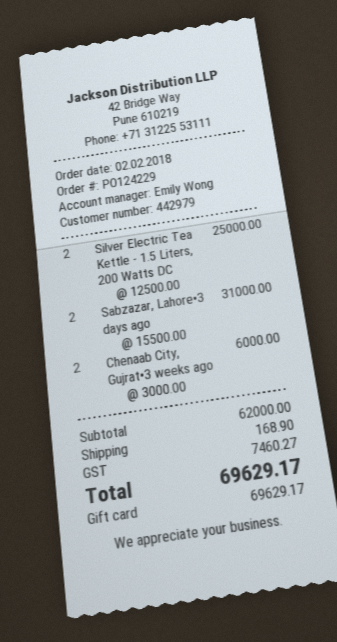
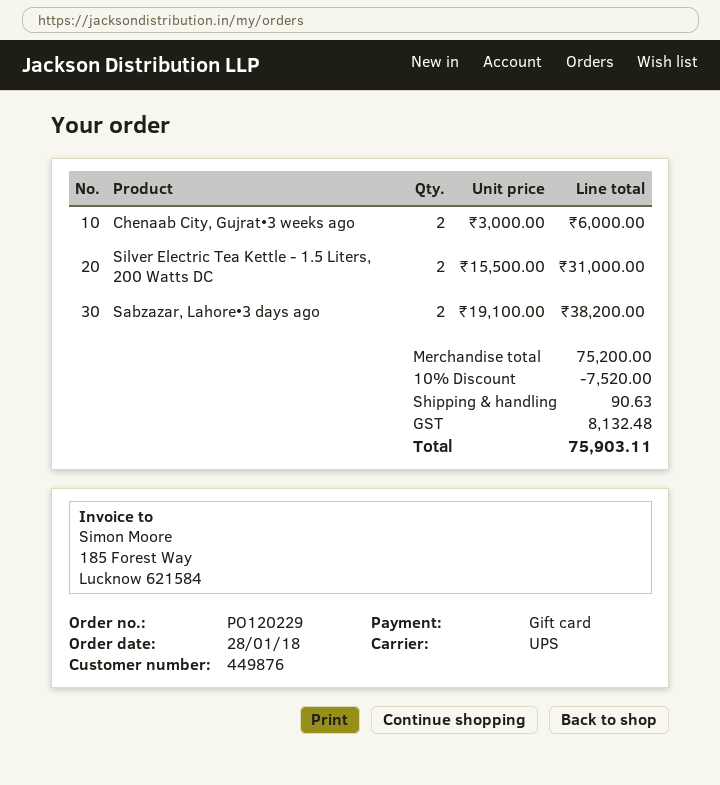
order number: PO124229 -> PO120229
order date: 2018-02-02 -> 2018-01-28
customer number: 442979 -> 449876
Silver Electric Tea Kettle - 1.5 Liters, 200 Watts DC: 2 x 12500.00 = 25000.00 -> 2 x 15500.00 = 31000.00
Sabzazar, Lahore•3 days ago: 2 x 15500.00 = 31000.00 -> 2 x 19100.00 = 38200.00
subtotal: 62000.00 -> 75200.00
discount: none -> 10% = 7520.00
shipping: 168.90 -> 90.63
tax: 7460.27 -> 8132.48
total: 69629.17 -> 75903.11

